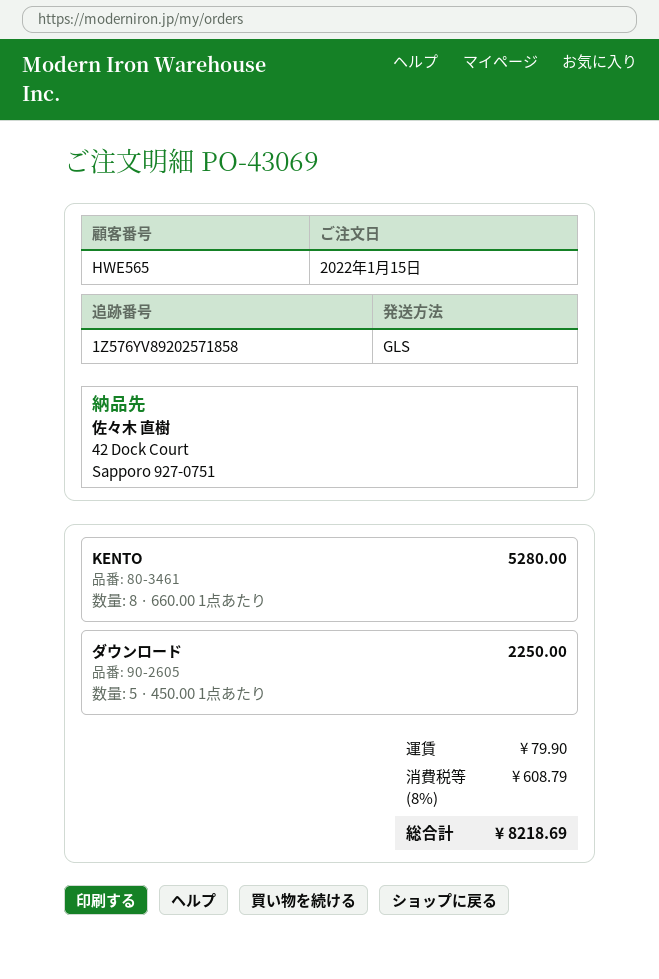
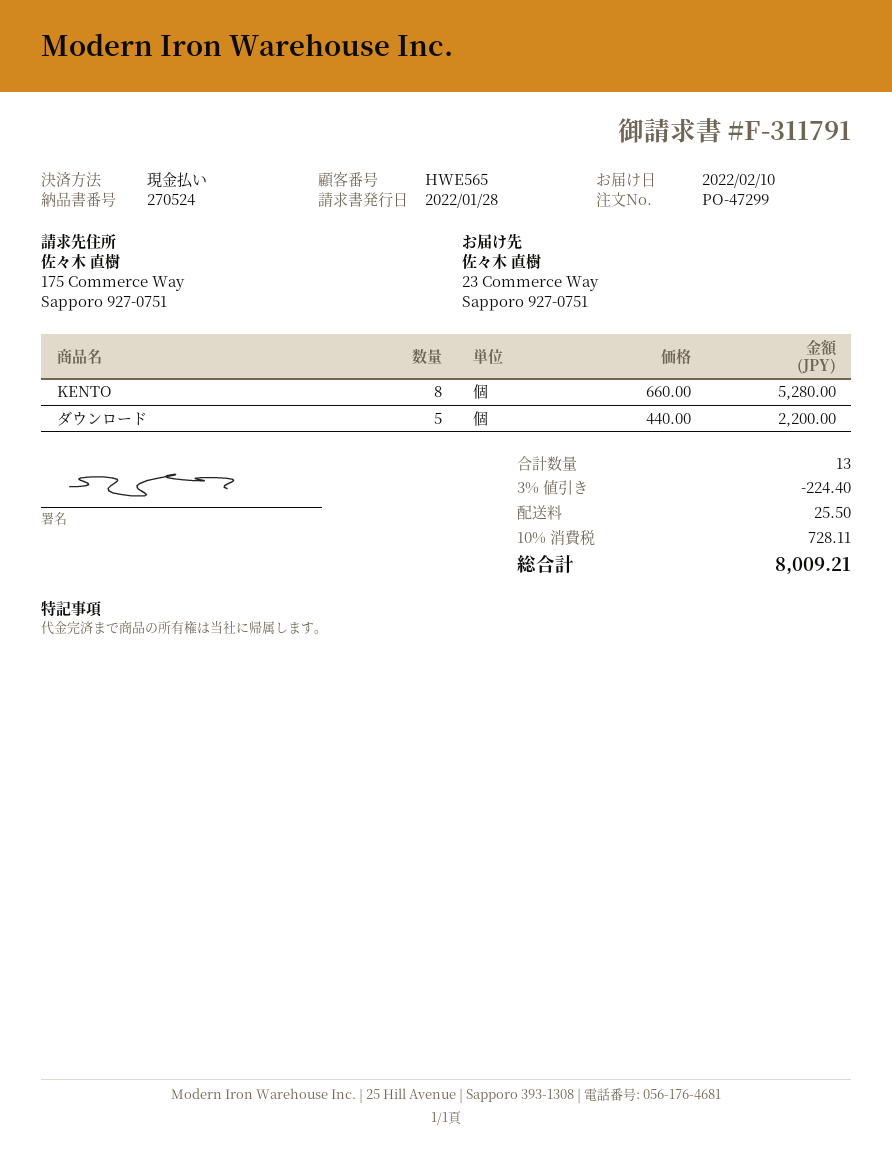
order number: PO-43069 -> PO-47299
ship to: 42 Dock Court, Sapporo 927-0751 -> 23 Commerce Way, Sapporo 927-0751
ダウンロード: 5 x 450.00 = 2250.00 -> 5 x 440.00 = 2200.00
discount: none -> 3% = 224.40
shipping: 79.90 -> 25.50
tax: 8% = 608.79 -> 10% = 728.11
total: 8218.69 -> 8009.21

